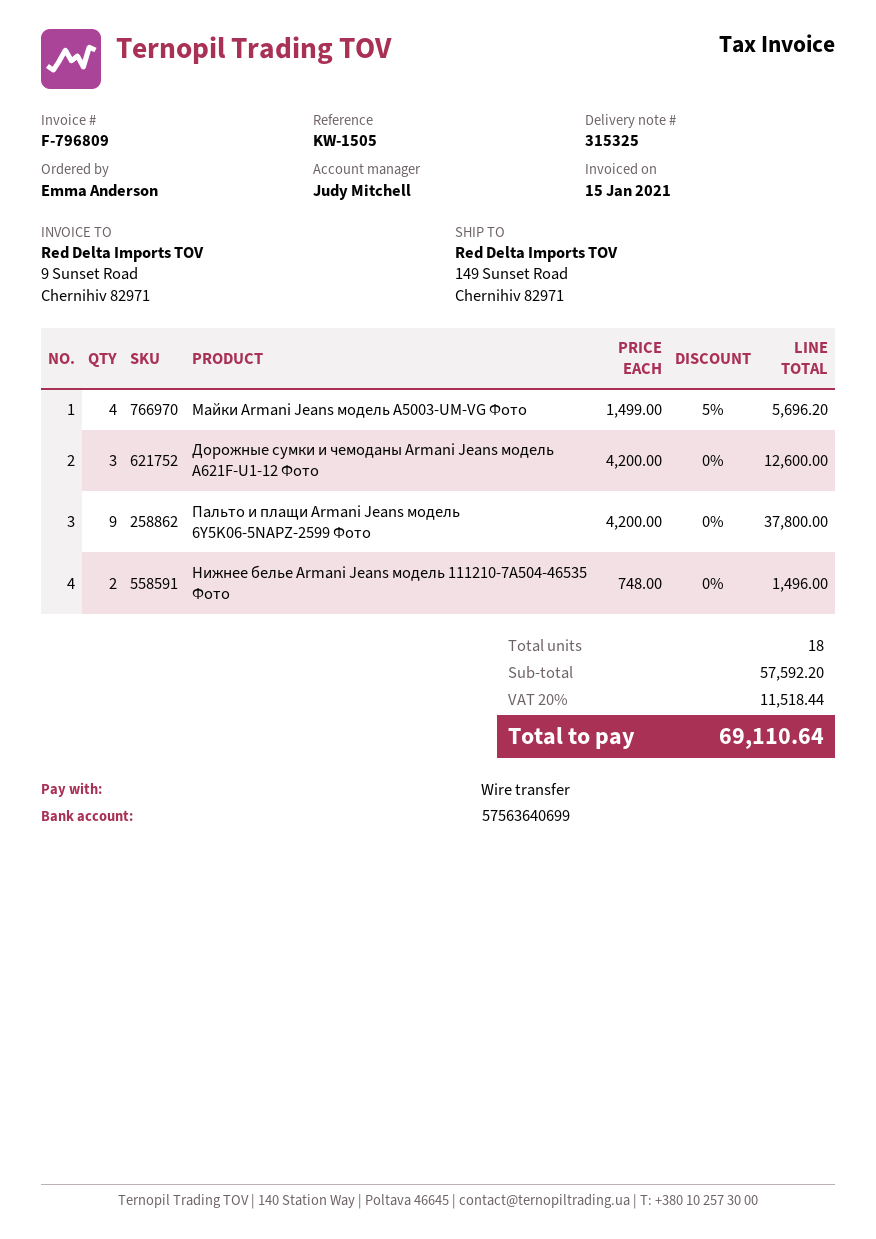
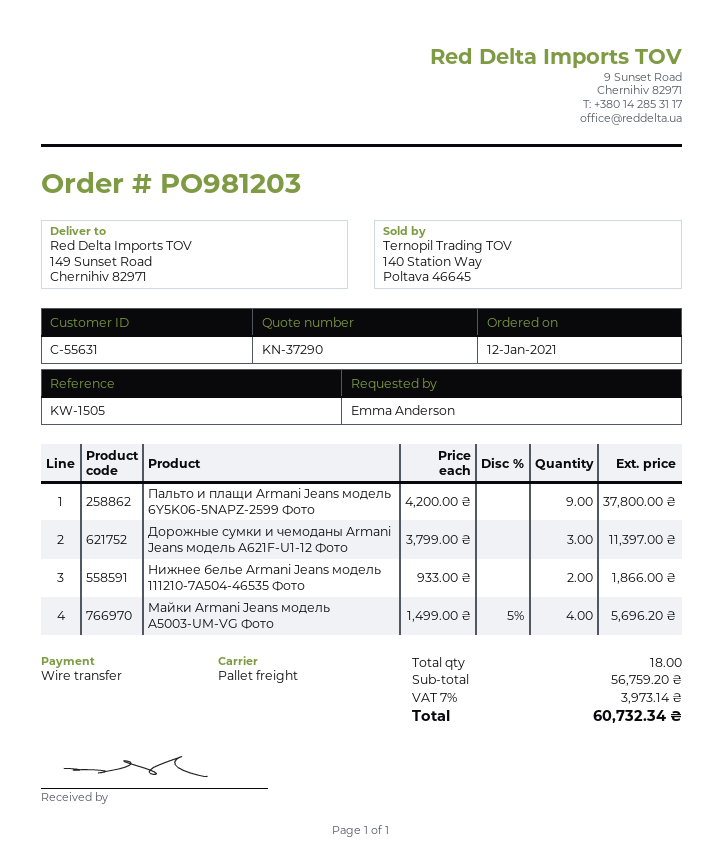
Дорожные сумки и чемоданы Armani Jeans модель A621F-U1-12 Фото: 3 x 4200.00 = 12600.00 -> 3 x 3799.00 = 11397.00
Нижнее белье Armani Jeans модель 111210-7A504-46535 Фото: 2 x 748.00 = 1496.00 -> 2 x 933.00 = 1866.00
subtotal: 57592.20 -> 56759.20
tax: 20% = 11518.44 -> 7% = 3973.14
total: 69110.64 -> 60732.34

